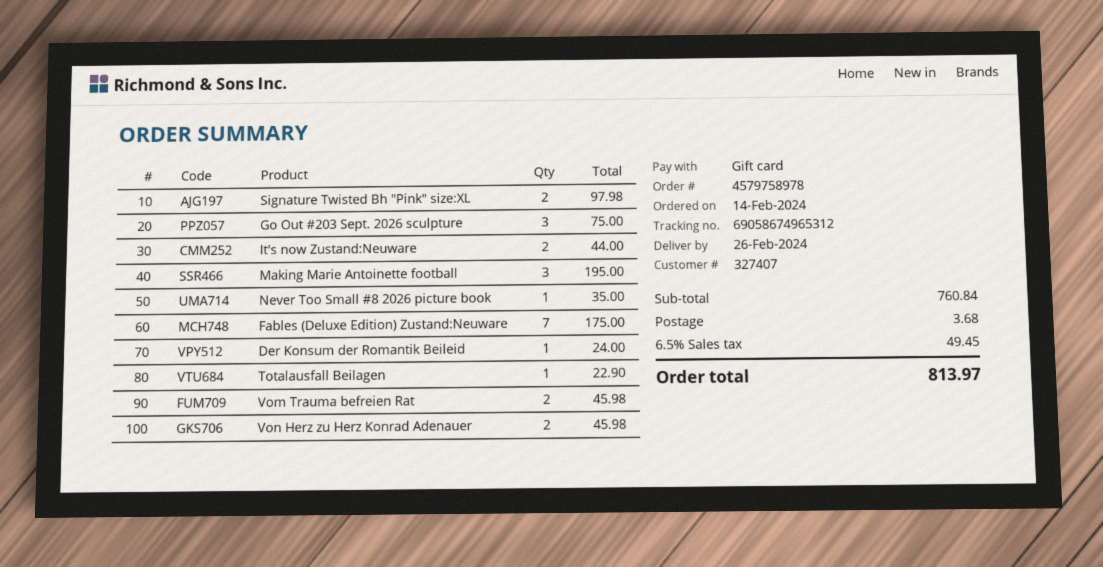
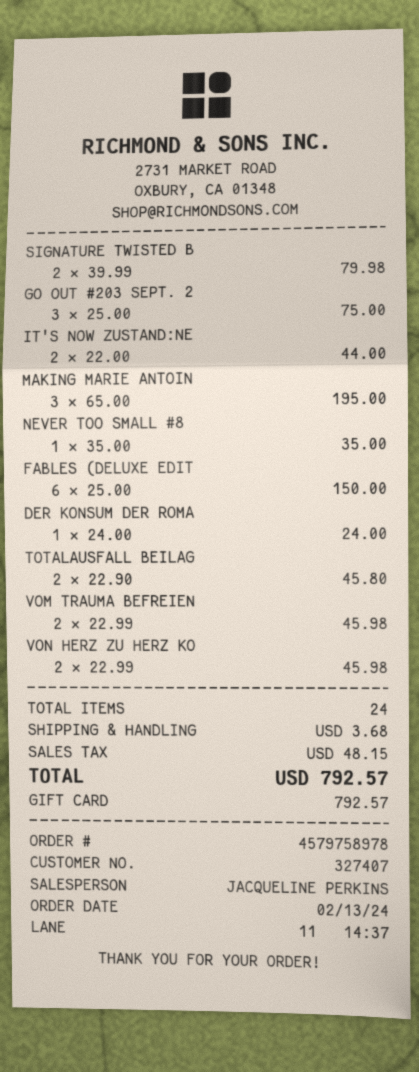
order date: 2024-02-14 -> 2024-02-13
Signature Twisted Bh "Pink" size:XL: 2 for 97.98 -> 2 for 79.98
Fables (Deluxe Edition) Zustand:Neuware: 7 for 175.00 -> 6 for 150.00
Totalausfall Beilagen: 1 for 22.90 -> 2 for 45.80
tax: 49.45 -> 48.15
total: 813.97 -> 792.57

